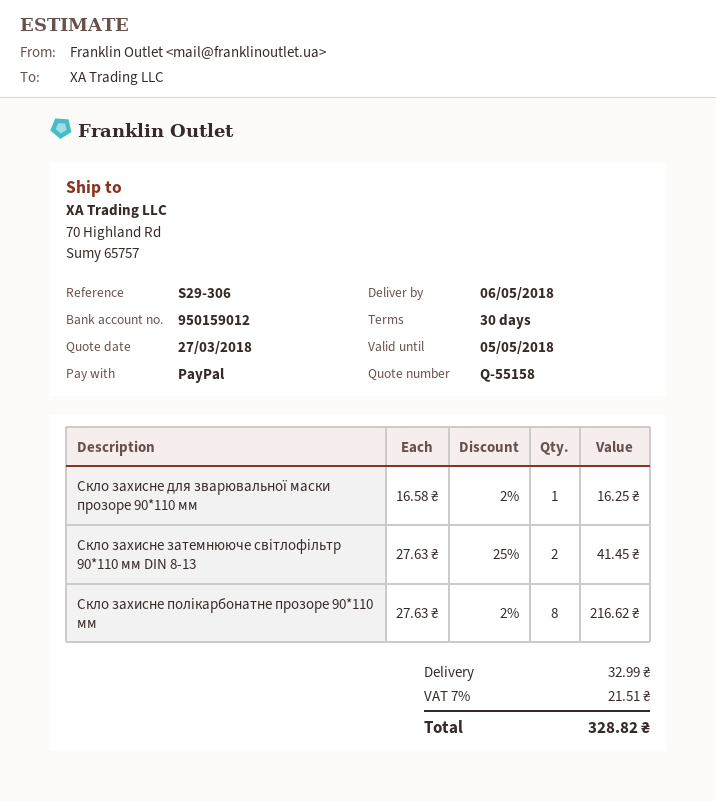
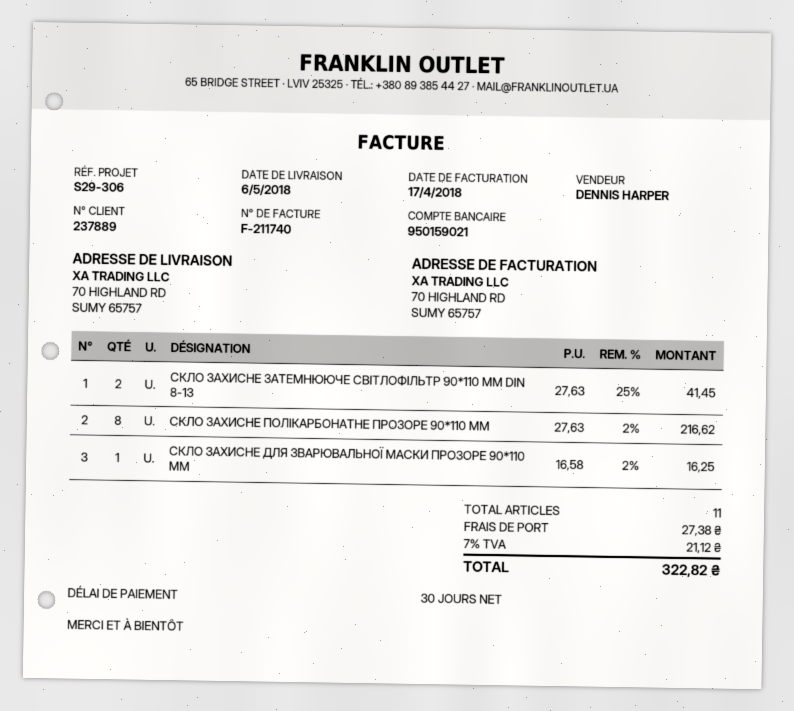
bank account: 950159012 -> 950159021
shipping: 32.99 -> 27.38
tax: 7% = 21.51 -> 7% = 21.12
total: 328.82 -> 322.82

